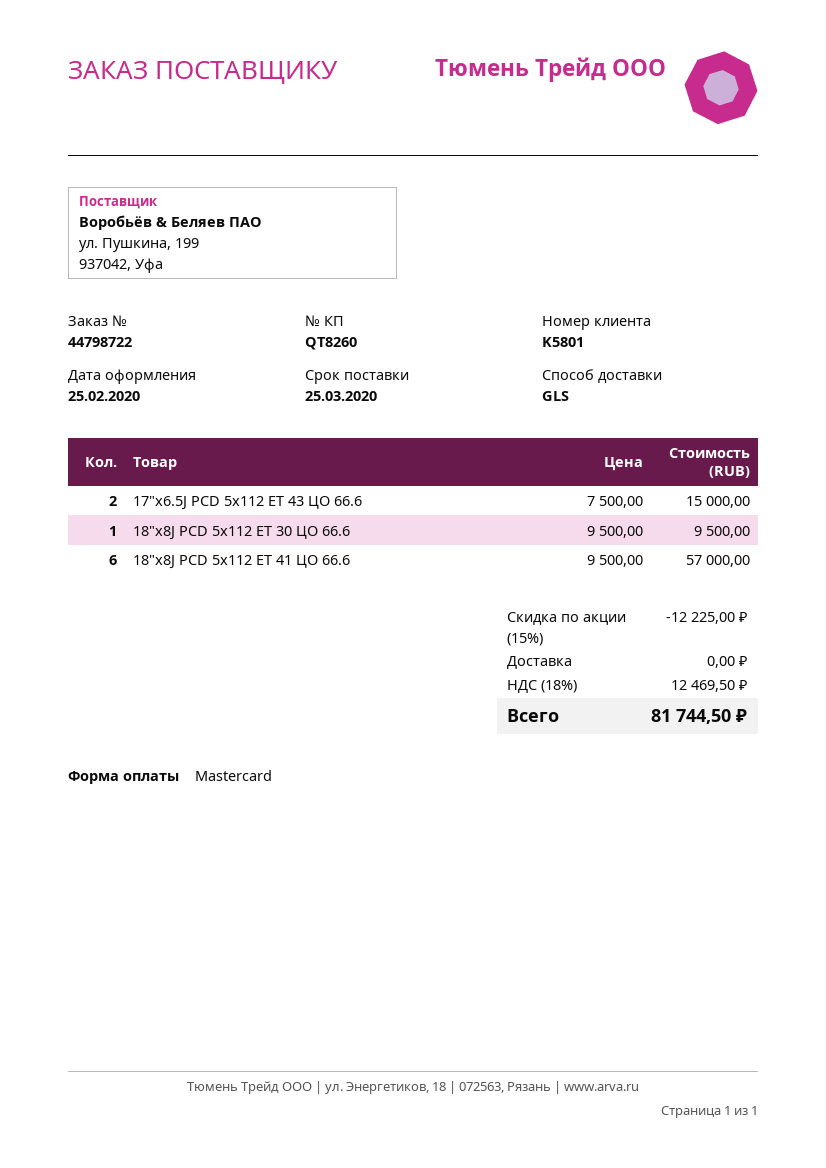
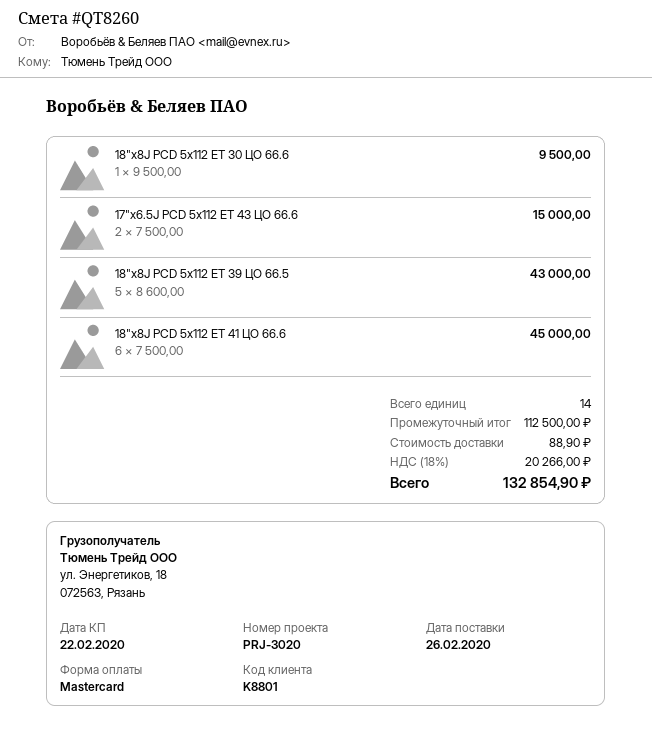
delivery date: 2020-03-25 -> 2020-02-26
customer number: K5801 -> K8801
18"x8J PCD 5x112 ЕТ 41 ЦО 66.6: 6 x 9500.00 = 57000.00 -> 6 x 7500.00 = 45000.00
18"x8J PCD 5x112 ЕТ 39 ЦО 66.5: none -> 5 x 8600.00 = 43000.00
discount: 15% = 12225.00 -> none
shipping: 0.00 -> 88.90
tax: 18% = 12469.50 -> 18% = 20266.00
total: 81744.50 -> 132854.90

